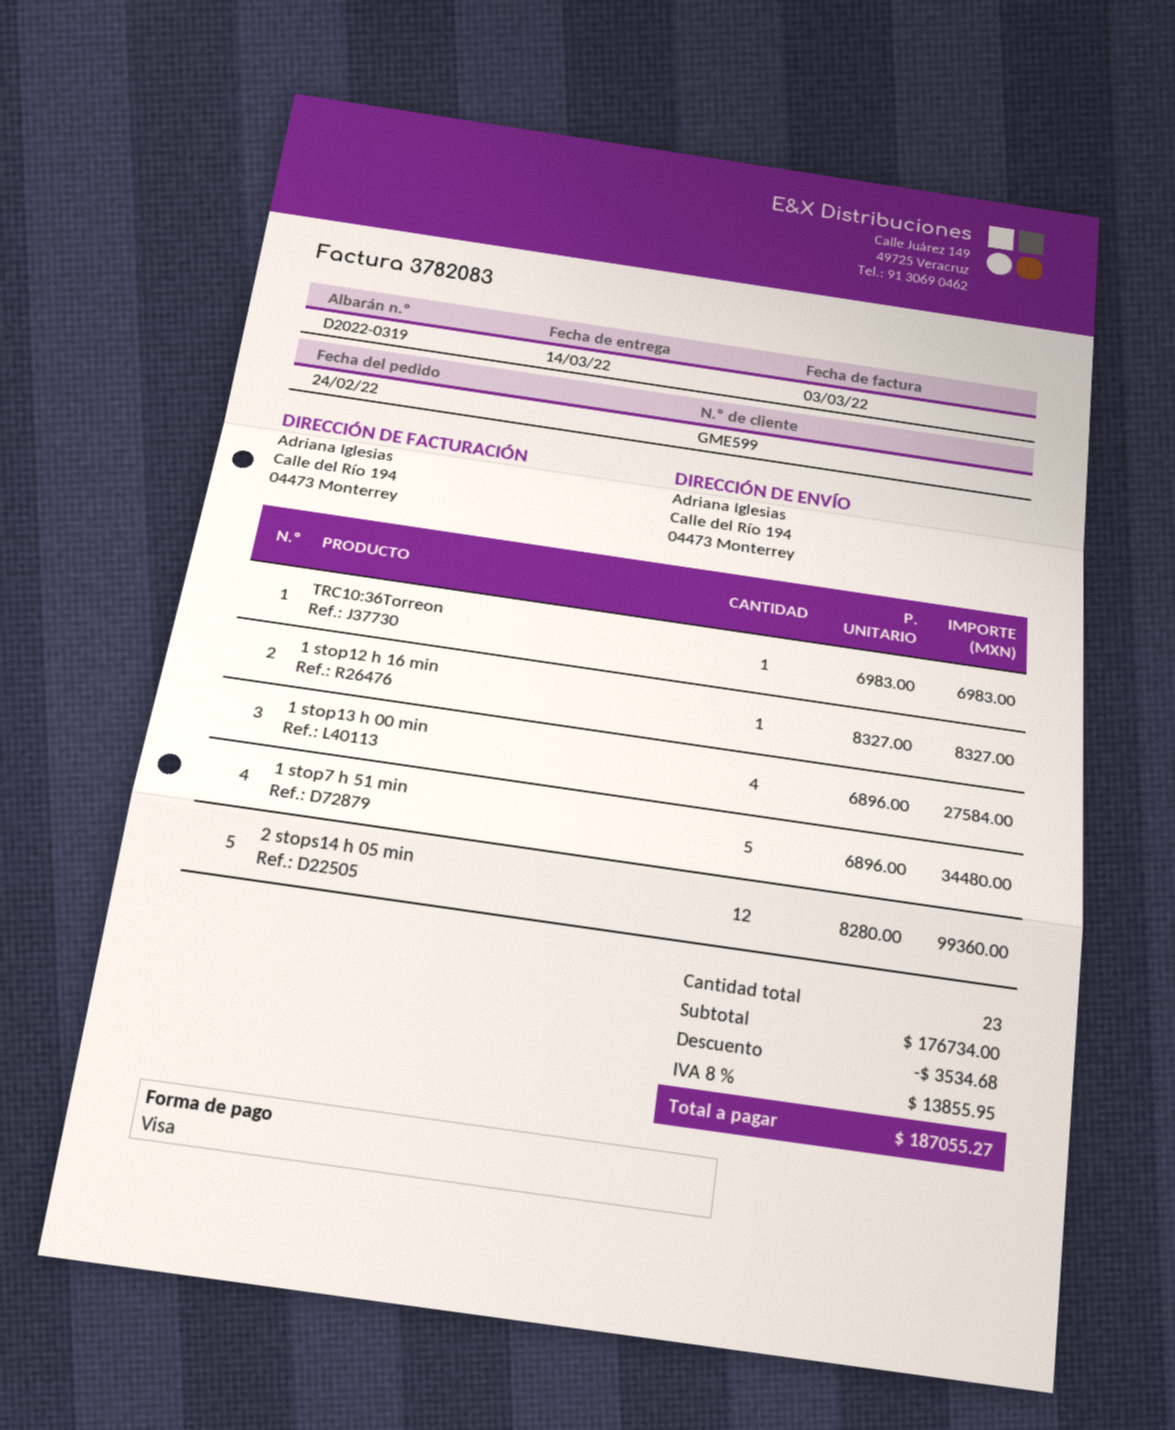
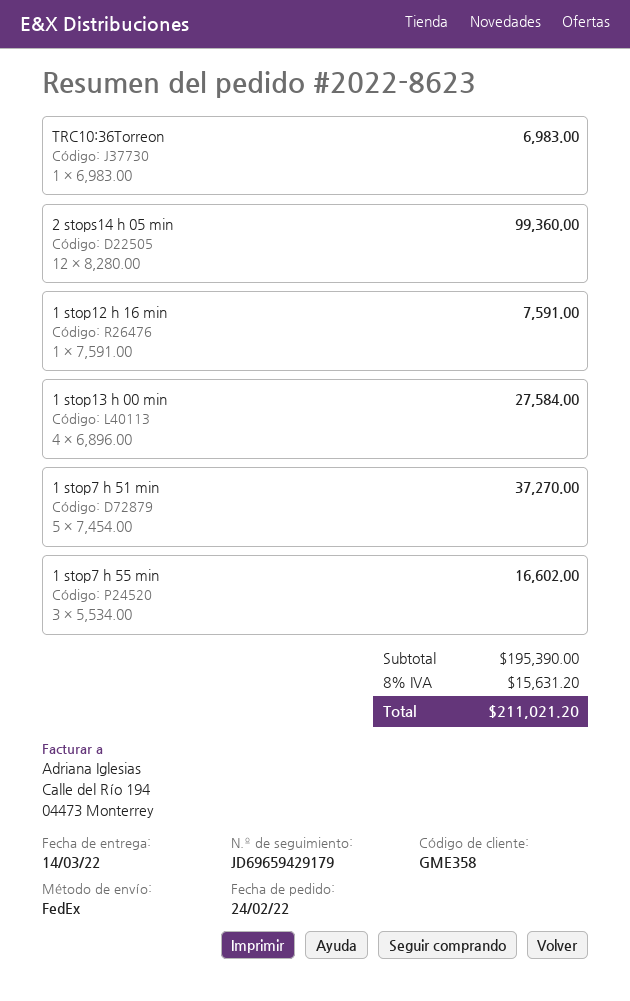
customer number: GME599 -> GME358
1 stop12 h 16 min: 1 x 8327.00 = 8327.00 -> 1 x 7591.00 = 7591.00
1 stop7 h 51 min: 5 x 6896.00 = 34480.00 -> 5 x 7454.00 = 37270.00
1 stop7 h 55 min: none -> 3 x 5534.00 = 16602.00
subtotal: 176734.00 -> 195390.00
discount: 3534.68 -> none
tax: 8% = 13855.95 -> 8% = 15631.20
total: 187055.27 -> 211021.20

